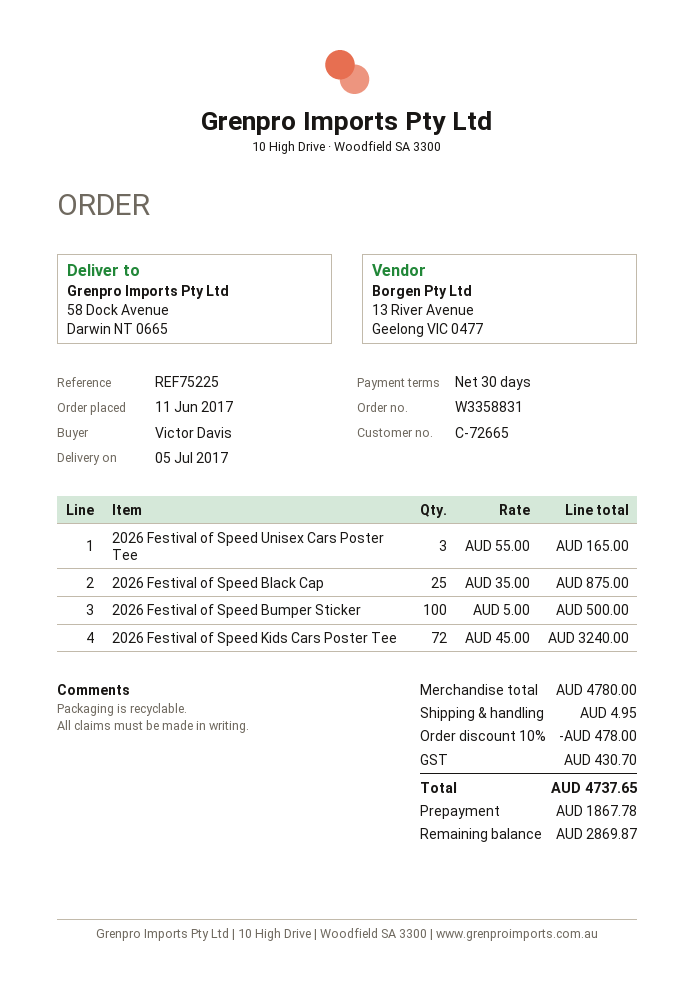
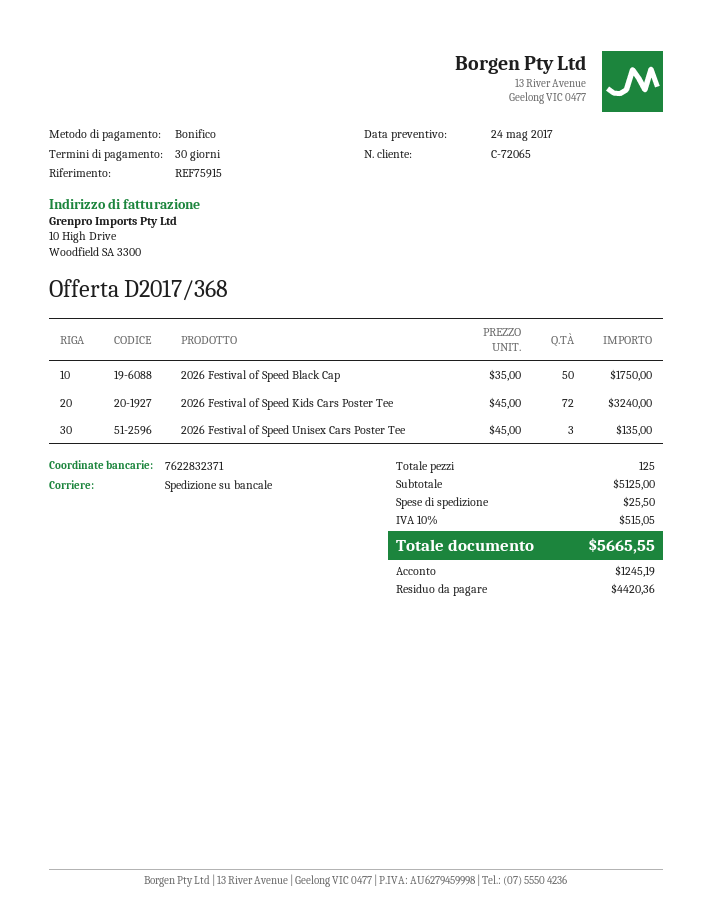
customer number: C-72665 -> C-72065
reference: REF75225 -> REF75915
2026 Festival of Speed Unisex Cars Poster Tee: 3 x 55.00 = 165.00 -> 3 x 45.00 = 135.00
2026 Festival of Speed Black Cap: 25 x 35.00 = 875.00 -> 50 x 35.00 = 1750.00
2026 Festival of Speed Bumper Sticker: 100 x 5.00 = 500.00 -> none
subtotal: 4780.00 -> 5125.00
discount: 10% = 478.00 -> none
shipping: 4.95 -> 25.50
tax: 430.70 -> 515.05
total: 4737.65 -> 5665.55
deposit: 1867.78 -> 1245.19
balance: 2869.87 -> 4420.36

